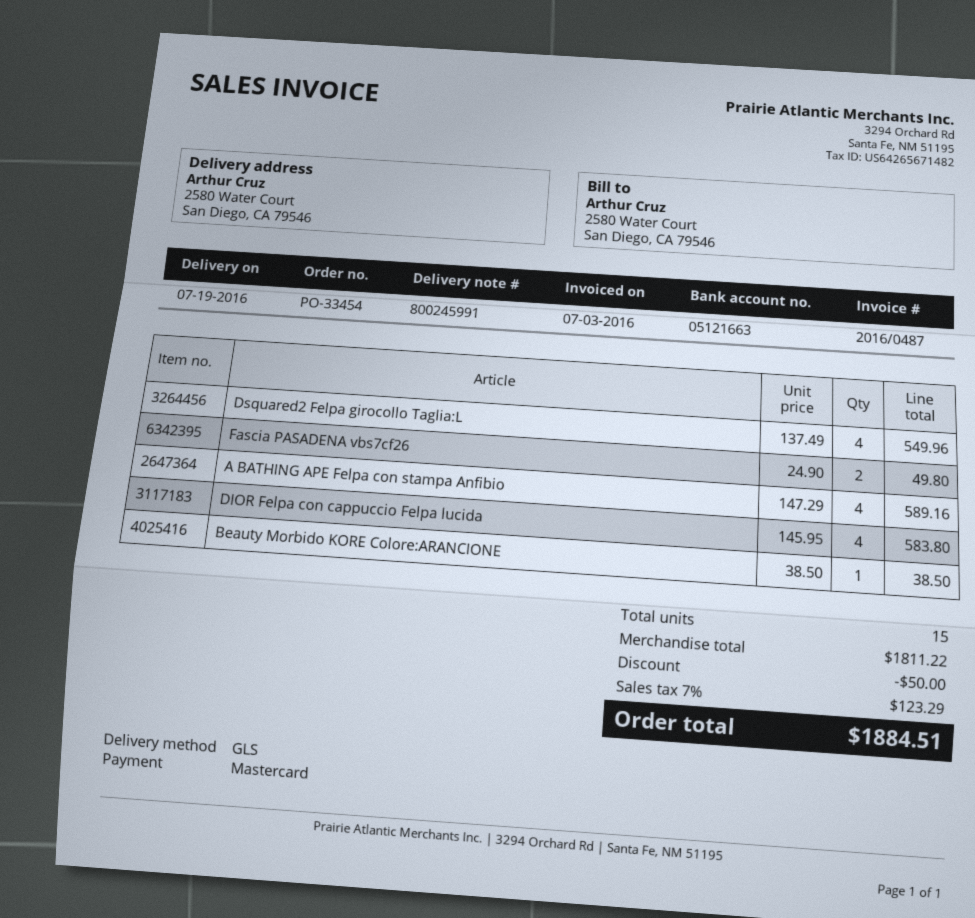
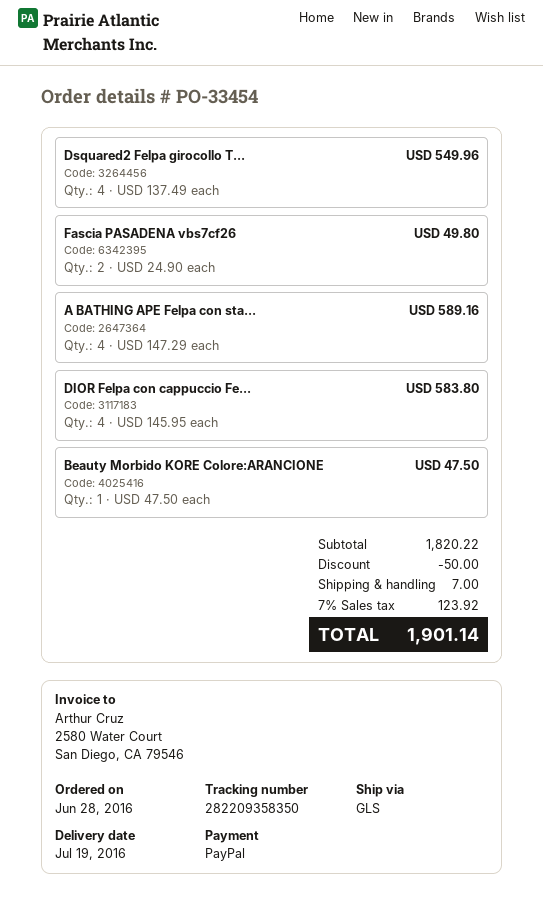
payment method: Mastercard -> PayPal
Beauty Morbido KORE Colore:ARANCIONE: 1 x 38.50 = 38.50 -> 1 x 47.50 = 47.50
subtotal: 1811.22 -> 1820.22
shipping: none -> 7.00
tax: 7% = 123.29 -> 7% = 123.92
total: 1884.51 -> 1901.14

